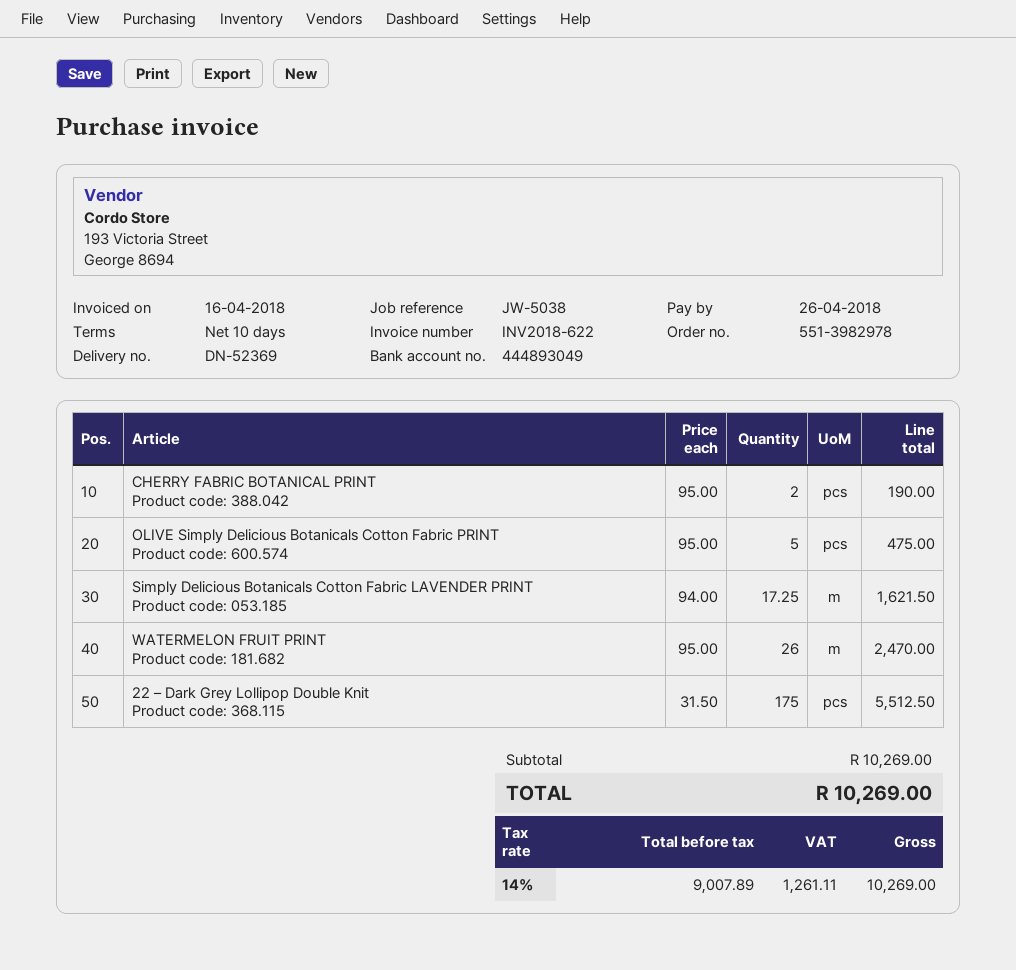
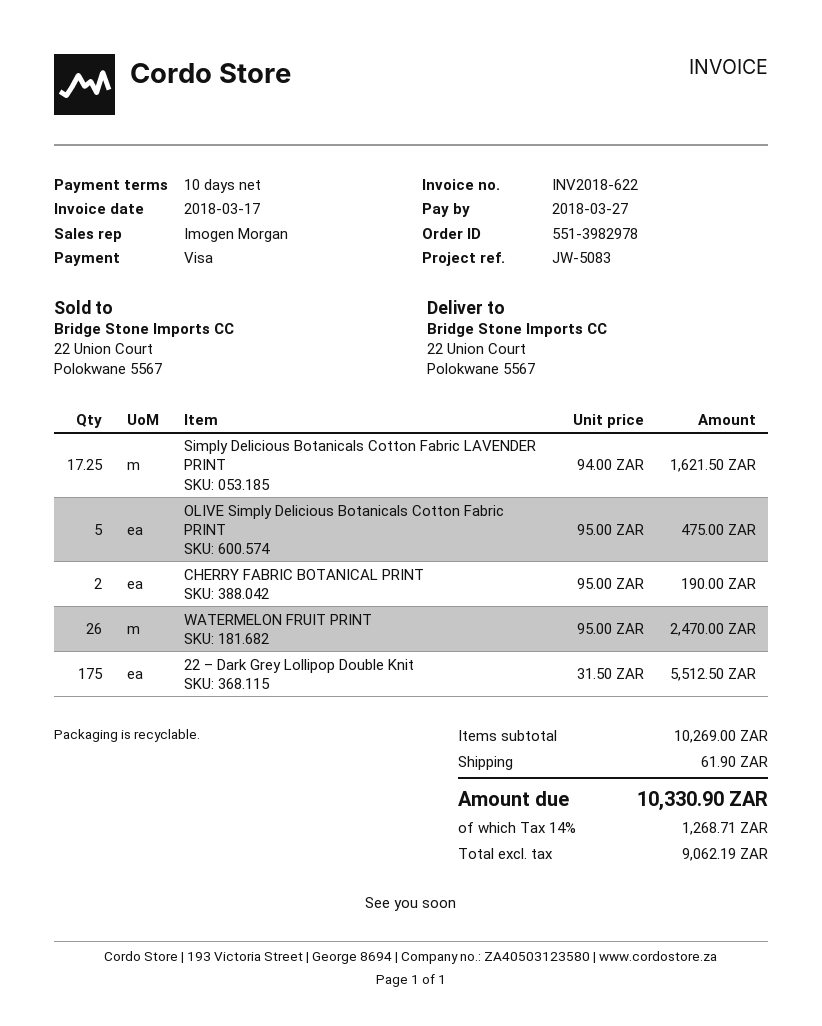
invoice date: 2018-04-16 -> 2018-03-17
due date: 2018-04-26 -> 2018-03-27
reference: JW-5038 -> JW-5083
shipping: none -> 61.90
net: 9007.89 -> 9062.19
tax: 14% = 1261.11 -> 14% = 1268.71
total: 10269.00 -> 10330.90

